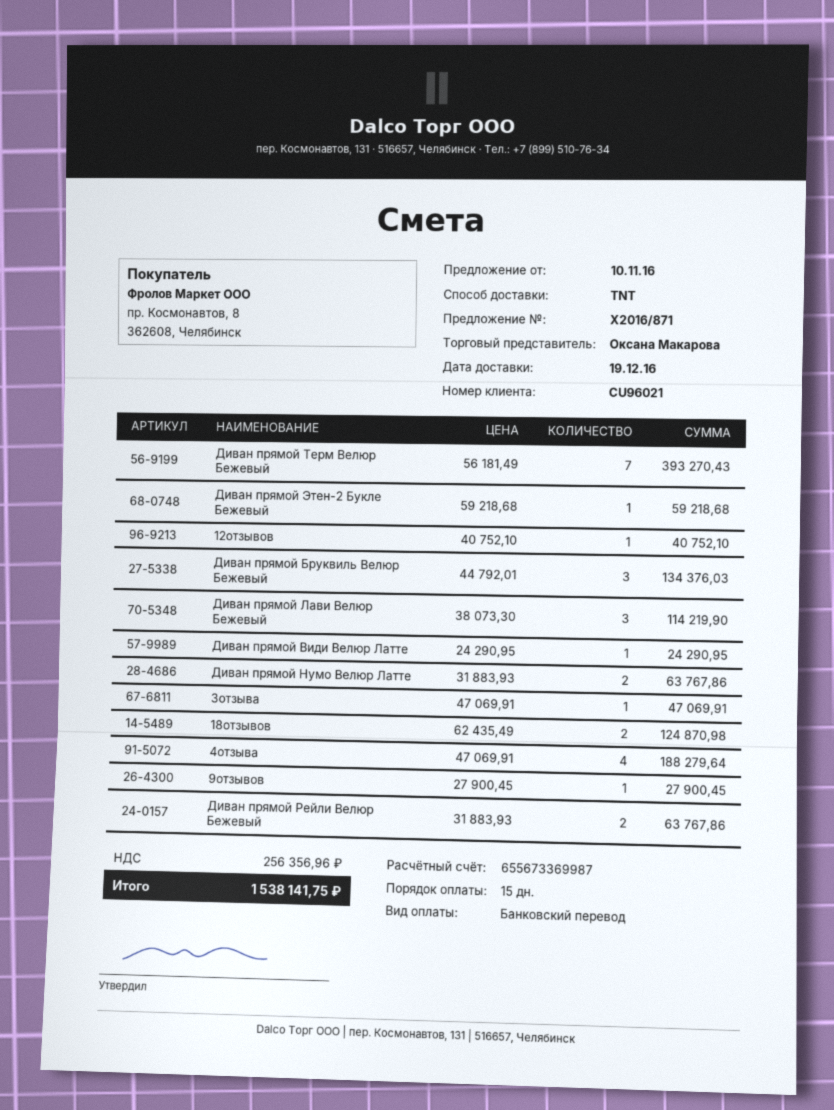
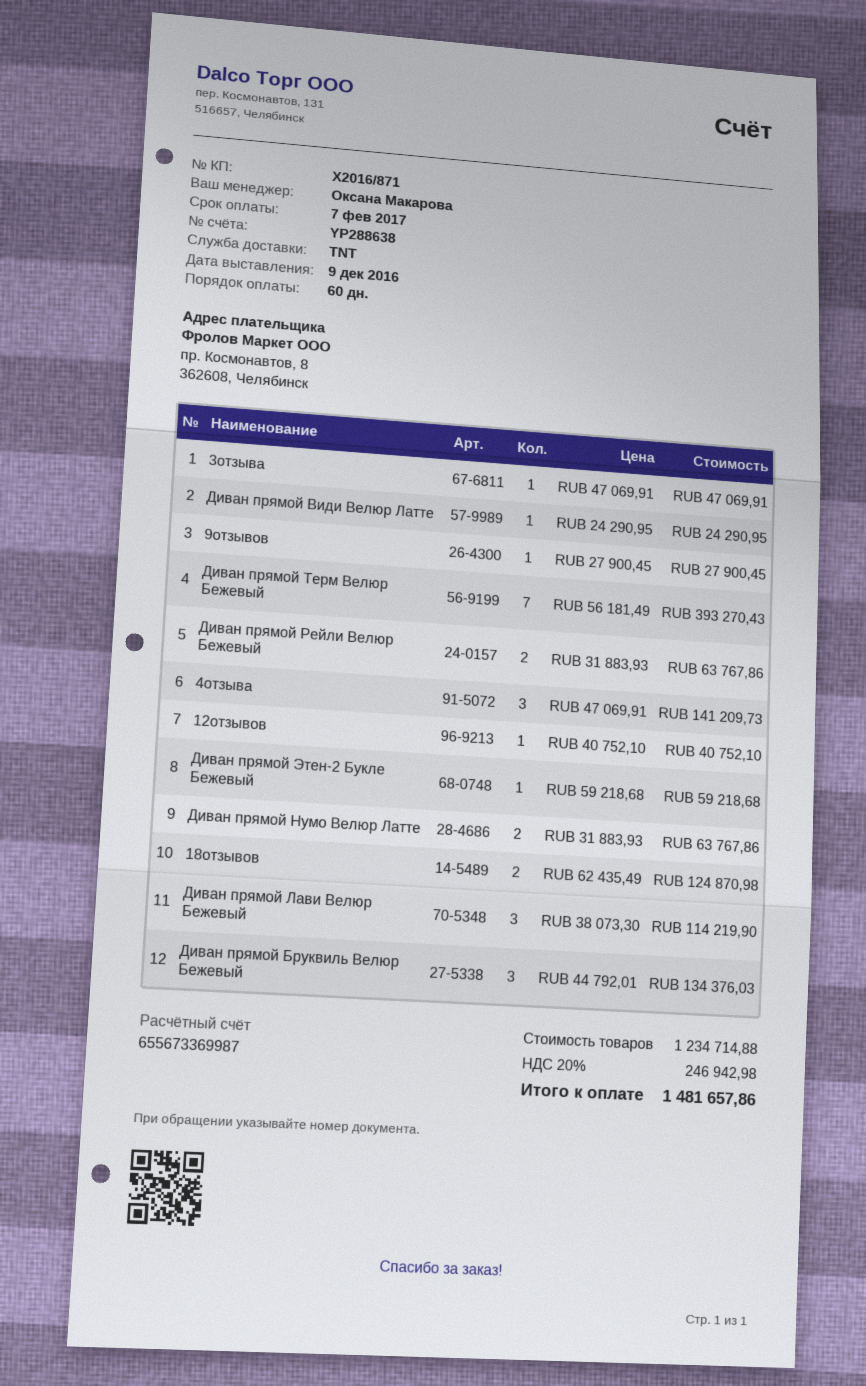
payment terms: 15 days -> 60 days
4отзыва: 4 x 47069.91 = 188279.64 -> 3 x 47069.91 = 141209.73
tax: 256356.96 -> 246942.98
total: 1538141.75 -> 1481657.86

